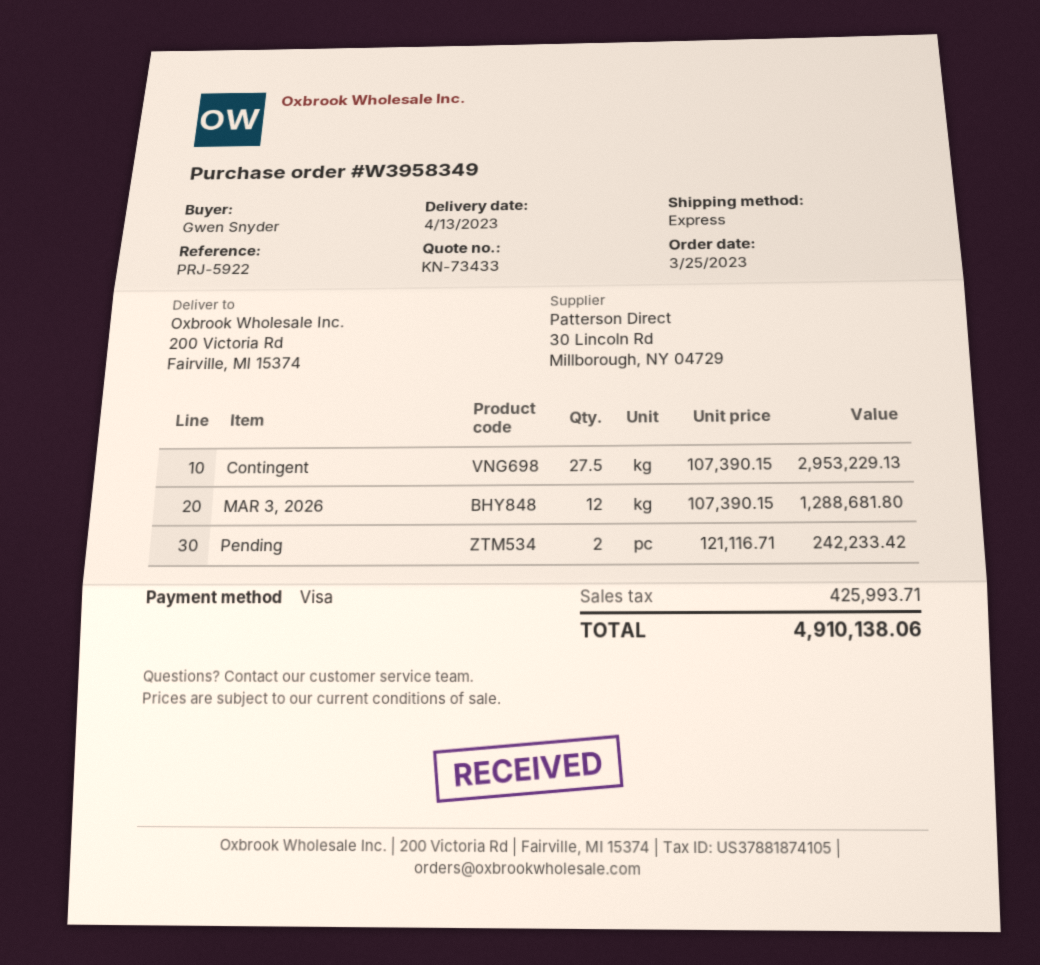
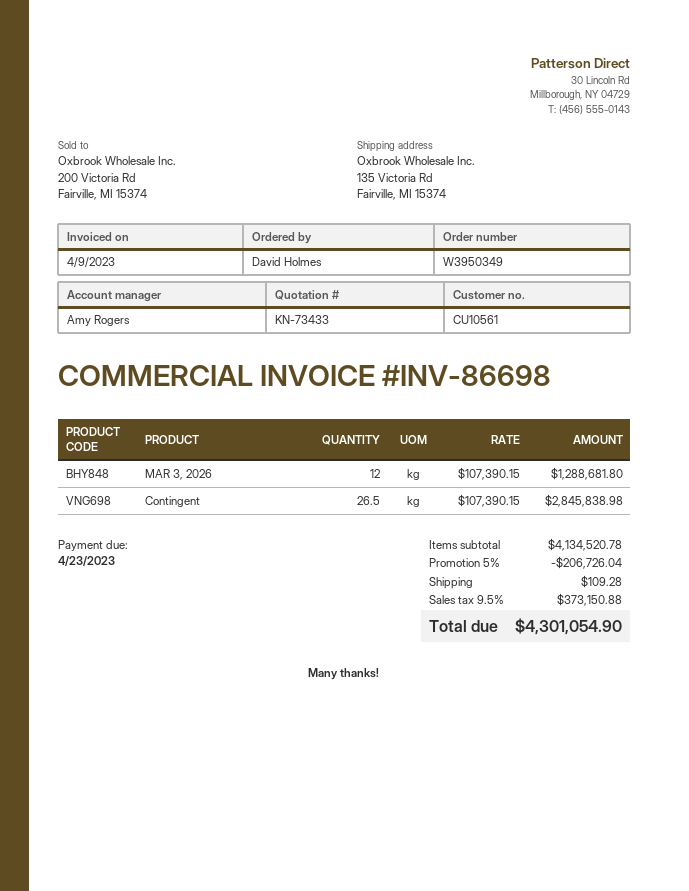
order number: W3958349 -> W3950349
ordered by: Gwen Snyder -> David Holmes
ship to: 200 Victoria Rd, Fairville, MI 15374 -> 135 Victoria Rd, Fairville, MI 15374
Contingent: 27.5 x 107390.15 = 2953229.13 -> 26.5 x 107390.15 = 2845838.98
Pending: 2 x 121116.71 = 242233.42 -> none
discount: none -> 5% = 206726.04
shipping: none -> 109.28
tax: 425993.71 -> 373150.88
total: 4910138.06 -> 4301054.90

